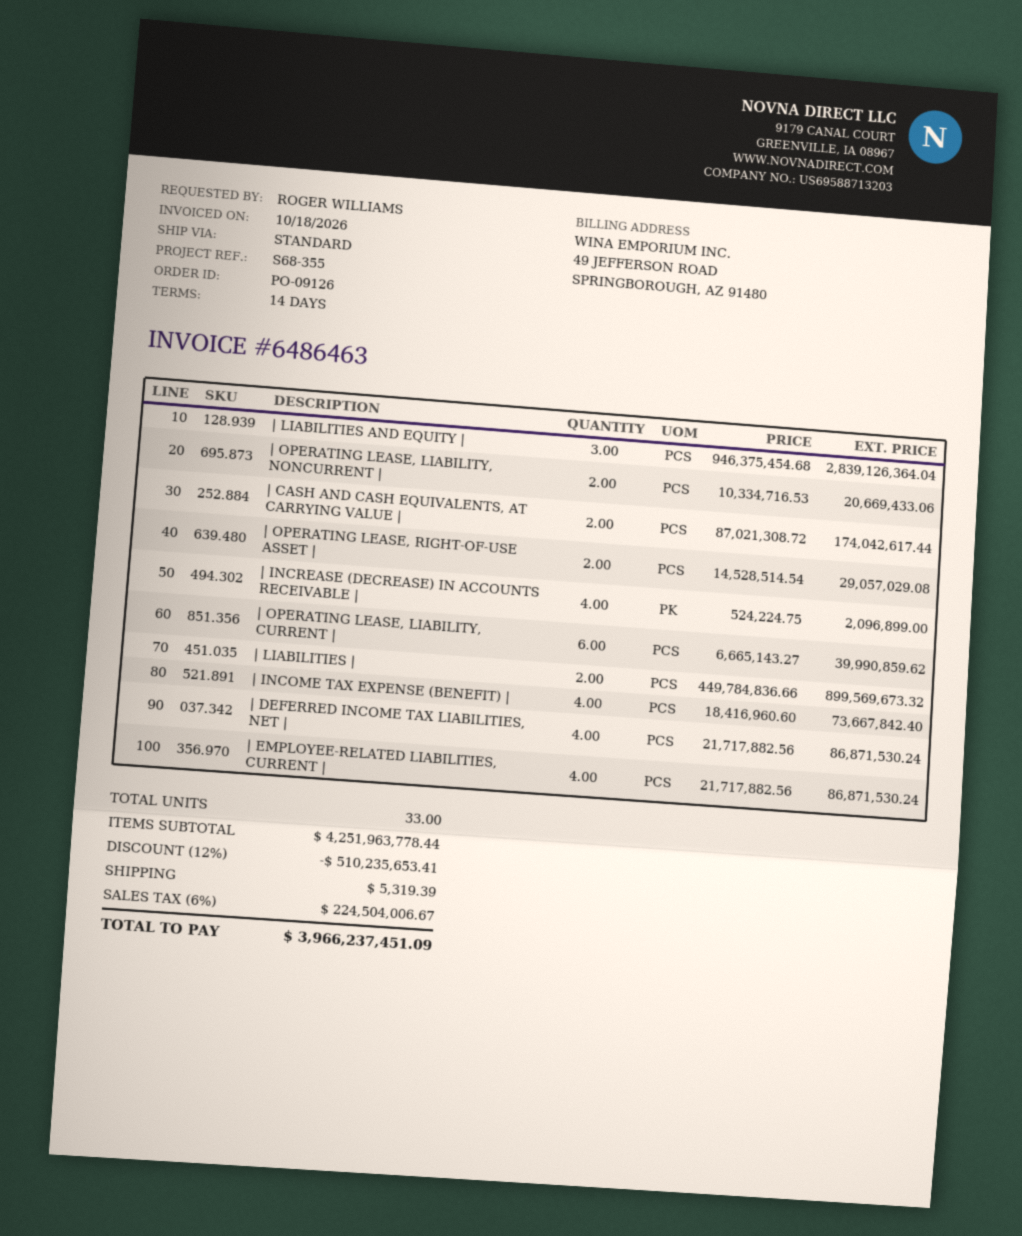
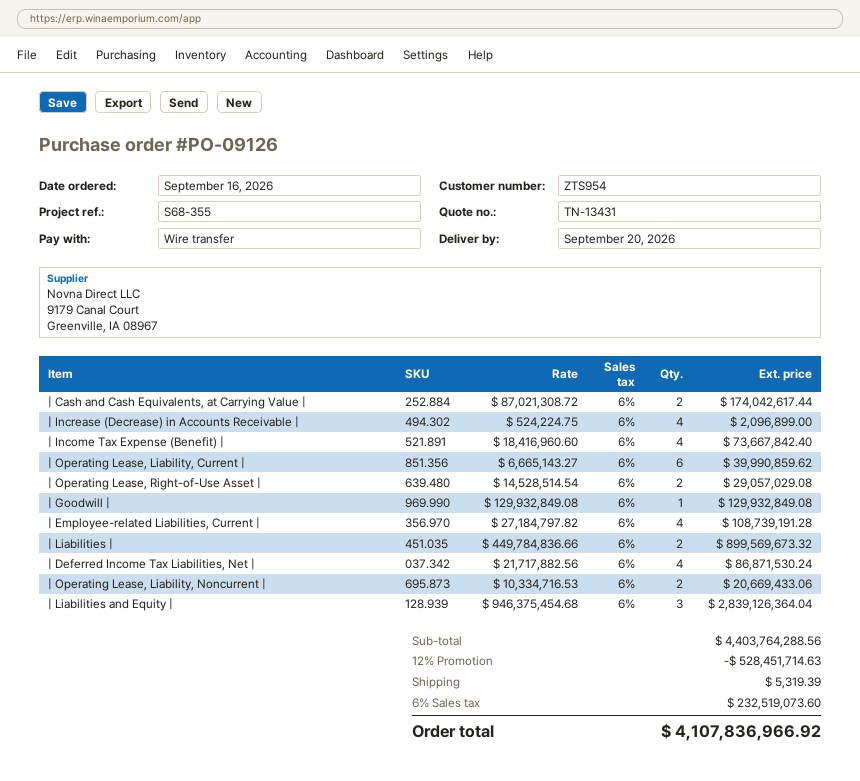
| EMPLOYEE-RELATED LIABILITIES, CURRENT |: 4 x 21717882.56 = 86871530.24 -> 4 x 27184797.82 = 108739191.28
| Goodwill |: none -> 1 x 129932849.08 = 129932849.08
subtotal: 4251963778.44 -> 4403764288.56
discount: 12% = 510235653.41 -> 12% = 528451714.63
tax: 6% = 224504006.67 -> 6% = 232519073.60
total: 3966237451.09 -> 4107836966.92

